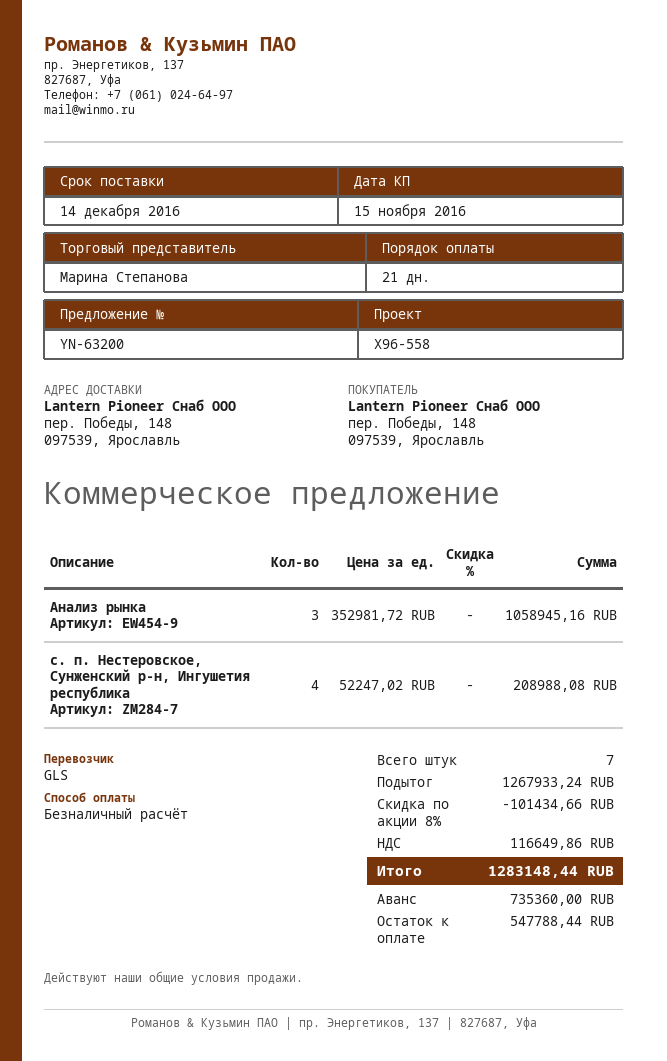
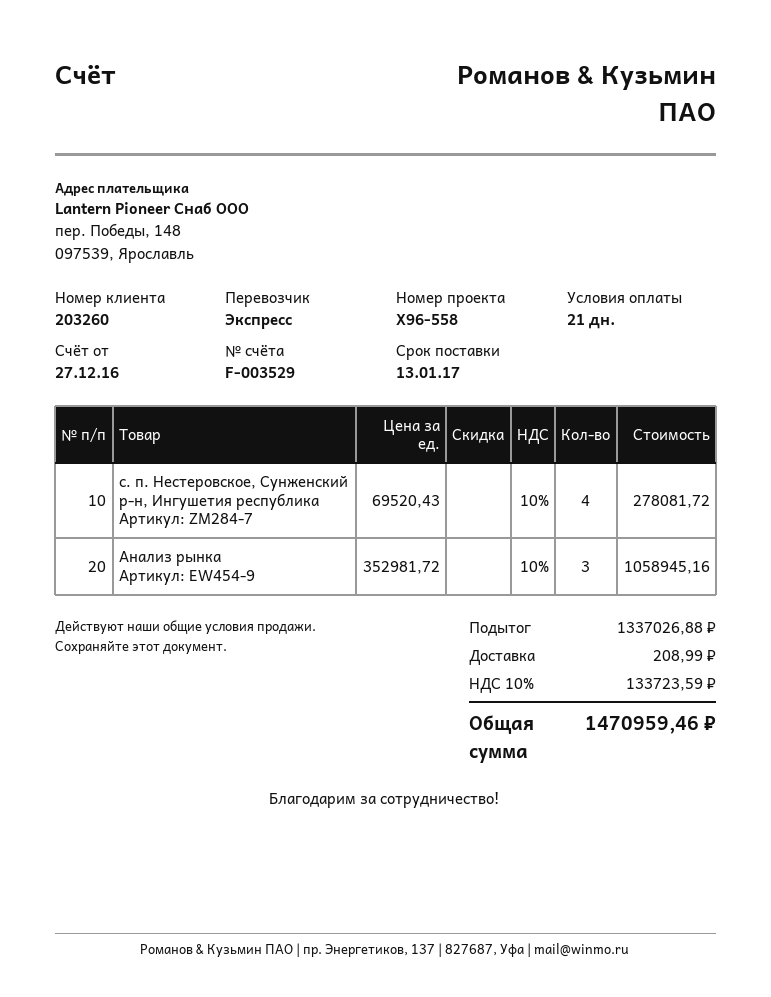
delivery date: 2016-12-14 -> 2017-01-13
shipping method: GLS -> express
с. п. Нестеровское, Сунженский р-н, Ингушетия республика: 4 x 52247.02 = 208988.08 -> 4 x 69520.43 = 278081.72
subtotal: 1267933.24 -> 1337026.88
discount: 8% = 101434.66 -> none
shipping: none -> 208.99
tax: 116649.86 -> 133723.59
total: 1283148.44 -> 1470959.46

